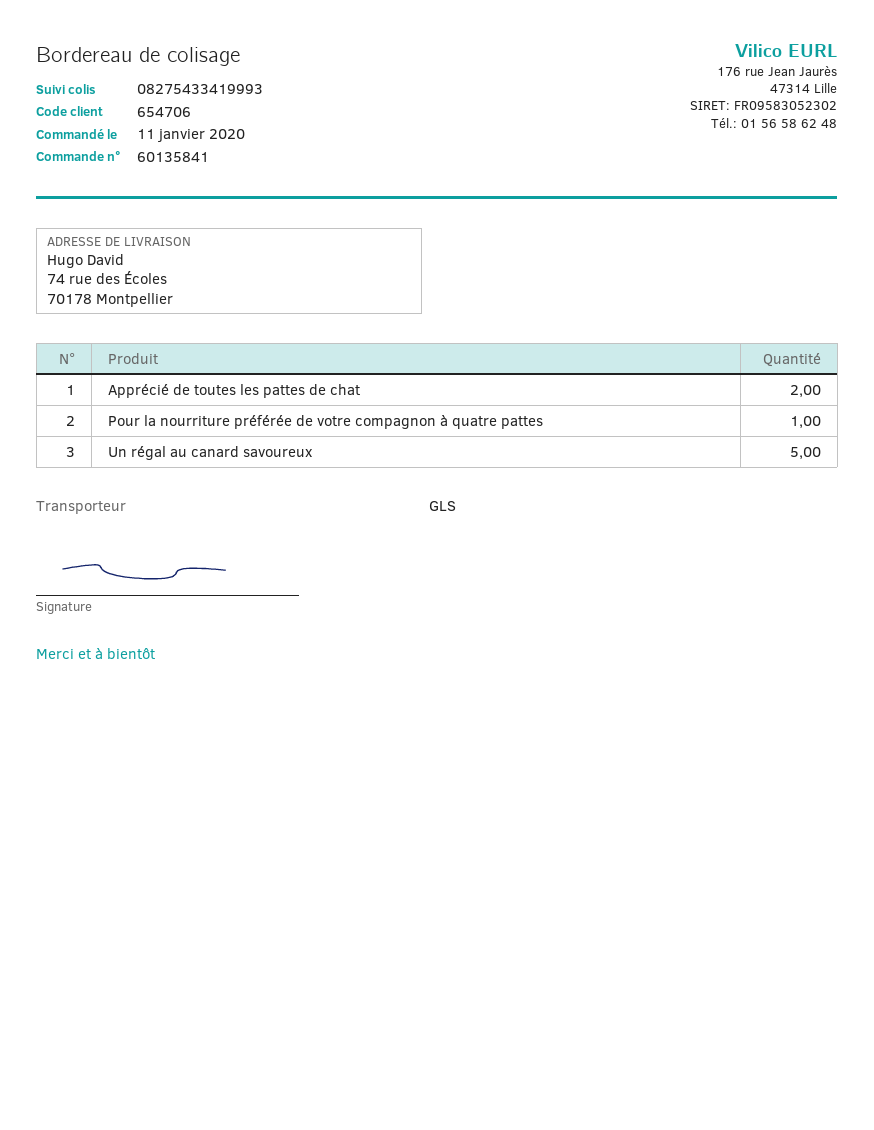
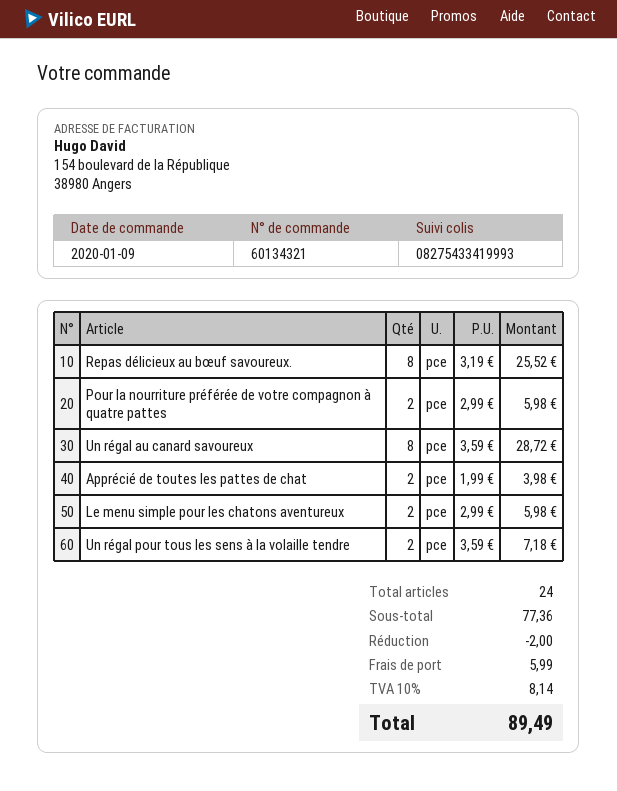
order number: 60135841 -> 60134321
order date: 2020-01-11 -> 2020-01-09
Pour la nourriture préférée de votre compagnon à quatre pattes: 1 -> 2
Un régal au canard savoureux: 5 -> 8
Repas délicieux au bœuf savoureux.: none -> 8
Le menu simple pour les chatons aventureux: none -> 2
Un régal pour tous les sens à la volaille tendre: none -> 2

